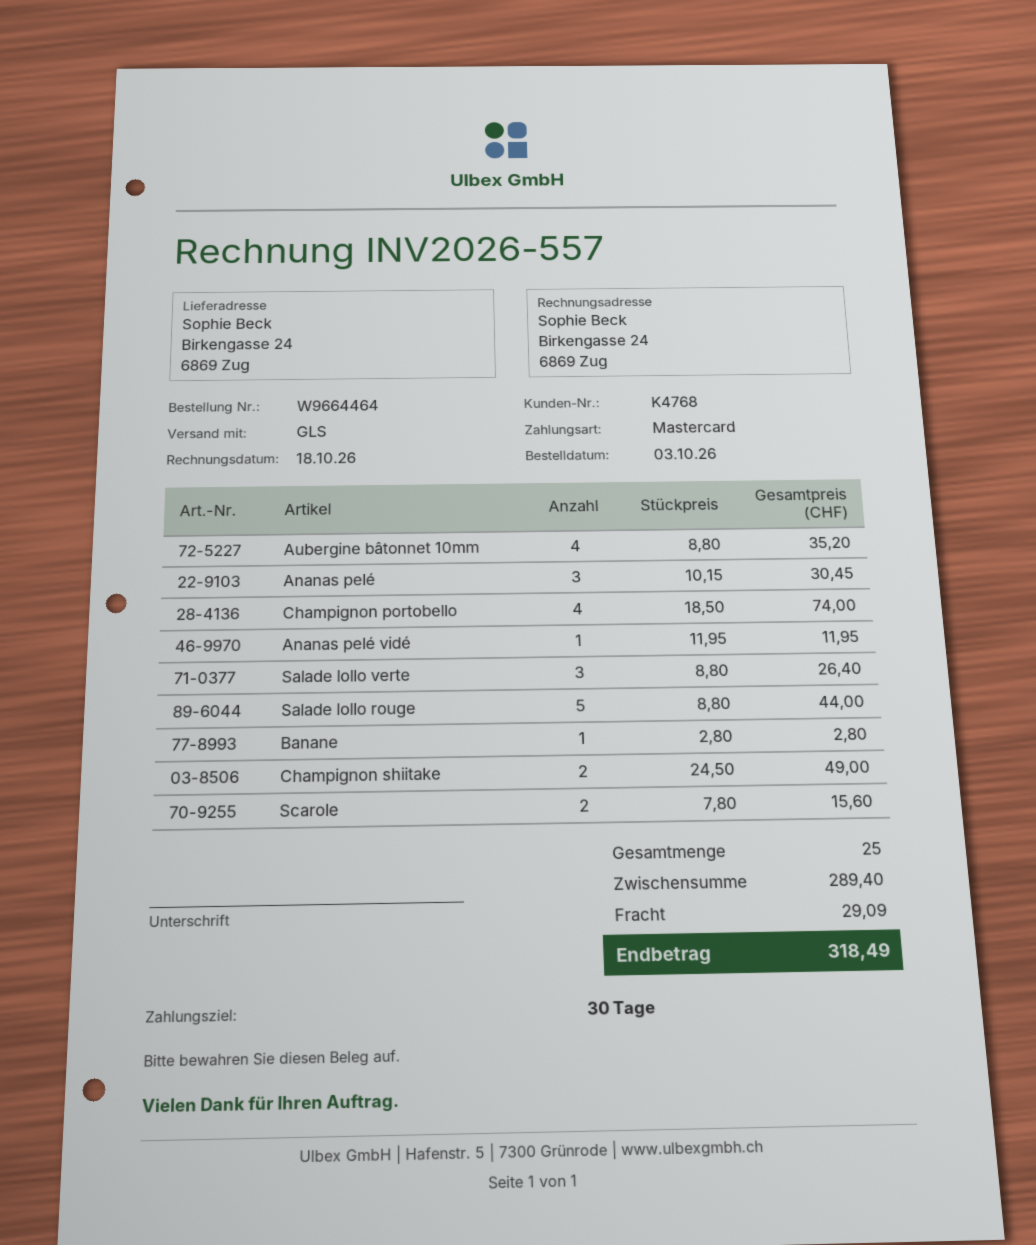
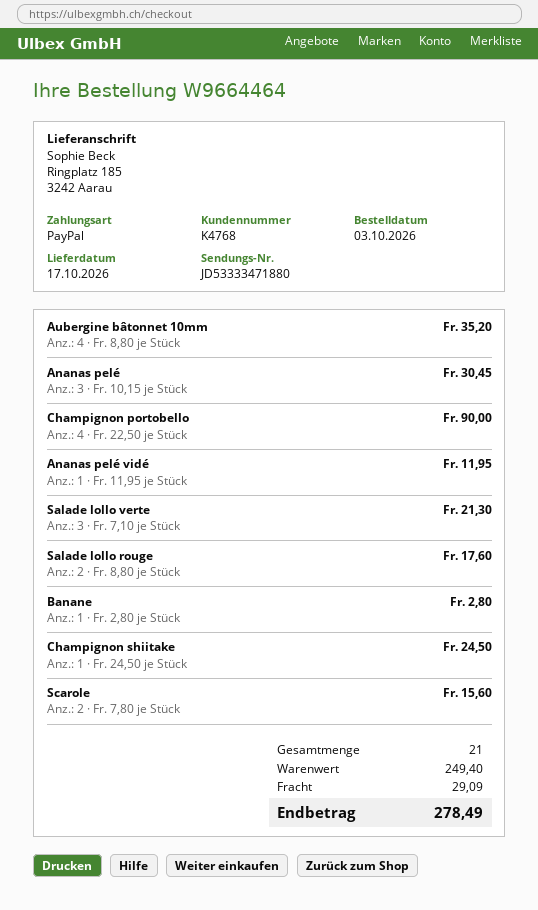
payment method: Mastercard -> PayPal
ship to: Birkengasse 24, 6869 Zug -> Ringplatz 185, 3242 Aarau
Champignon portobello: 4 x 18.50 = 74.00 -> 4 x 22.50 = 90.00
Salade lollo verte: 3 x 8.80 = 26.40 -> 3 x 7.10 = 21.30
Salade lollo rouge: 5 x 8.80 = 44.00 -> 2 x 8.80 = 17.60
Champignon shiitake: 2 x 24.50 = 49.00 -> 1 x 24.50 = 24.50
total quantity: 25 -> 21
subtotal: 289.40 -> 249.40
total: 318.49 -> 278.49

